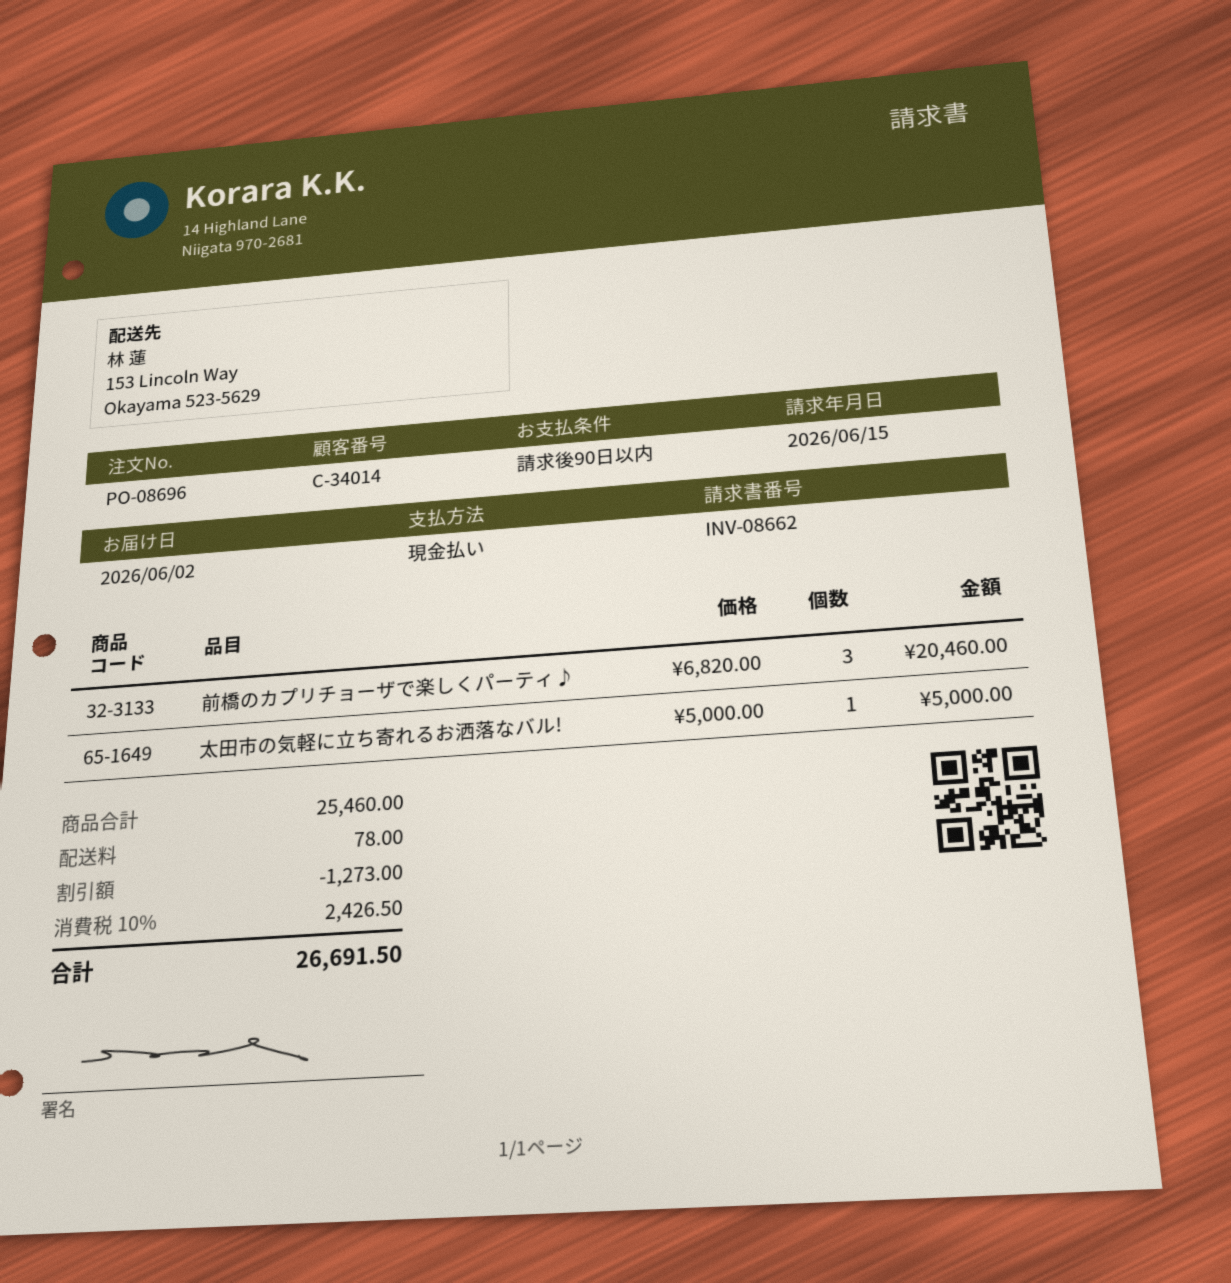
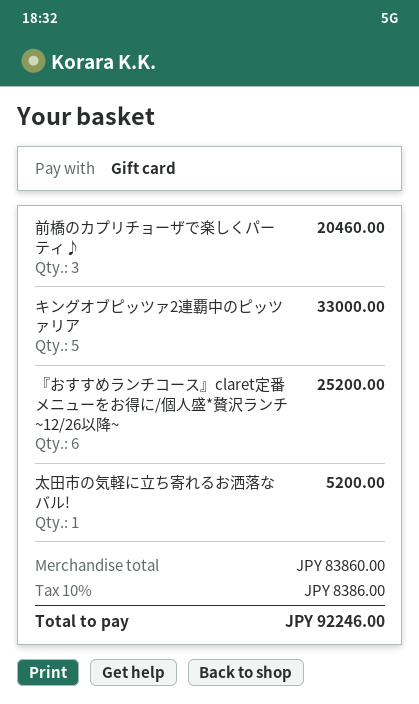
payment method: cash -> gift card
太田市の気軽に立ち寄れるお洒落なバル!: 1 for 5000.00 -> 1 for 5200.00
キングオブピッツァ2連覇中のピッツァリア: none -> 5 for 33000.00
『おすすめランチコース』claret定番メニューをお得に/個人盛*贅沢ランチ ~12/26以降~: none -> 6 for 25200.00
subtotal: 25460.00 -> 83860.00
discount: 1273.00 -> none
shipping: 78.00 -> none
tax: 10% = 2426.50 -> 10% = 8386.00
total: 26691.50 -> 92246.00

